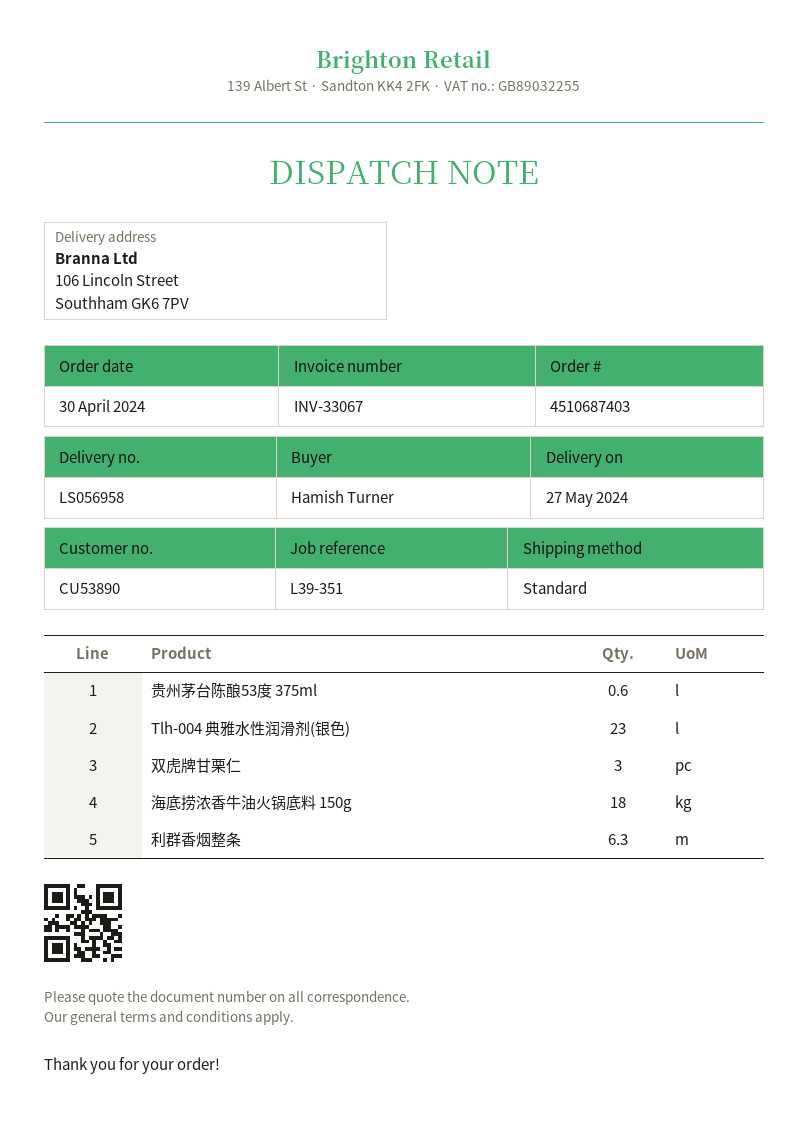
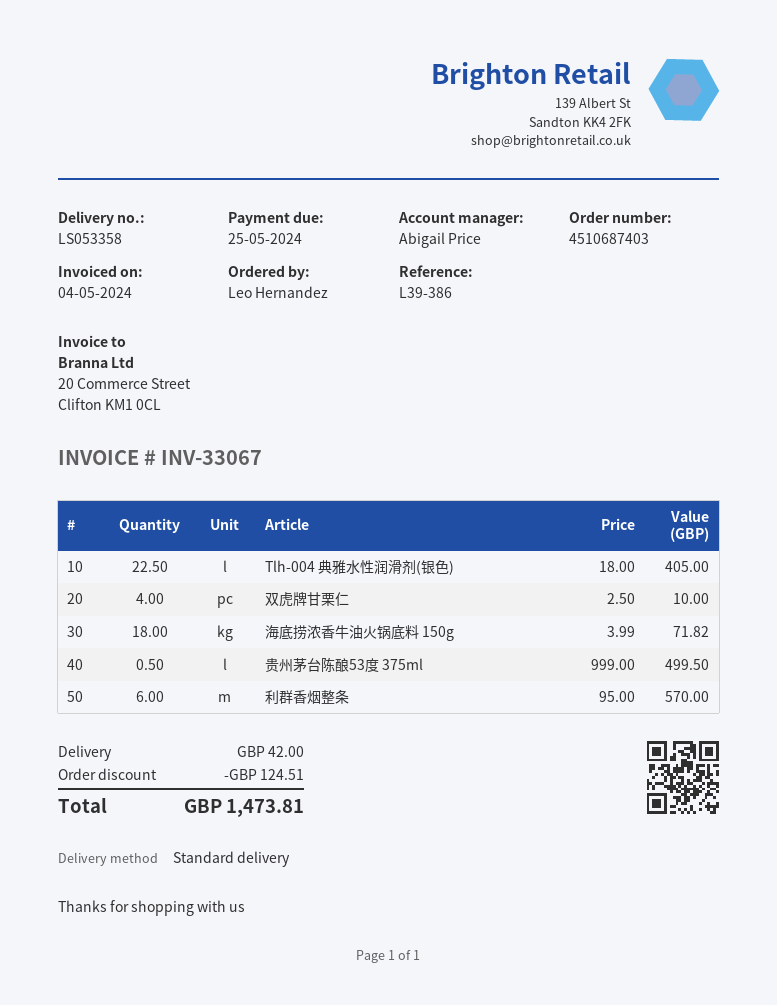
delivery note number: LS056958 -> LS053358
reference: L39-351 -> L39-386
ordered by: Hamish Turner -> Leo Hernandez
贵州茅台陈酿53度 375ml: 0.6 -> 0.5
Tlh-004 典雅水性润滑剂(银色): 23 -> 22.5
双虎牌甘栗仁: 3 -> 4
利群香烟整条: 6.3 -> 6

